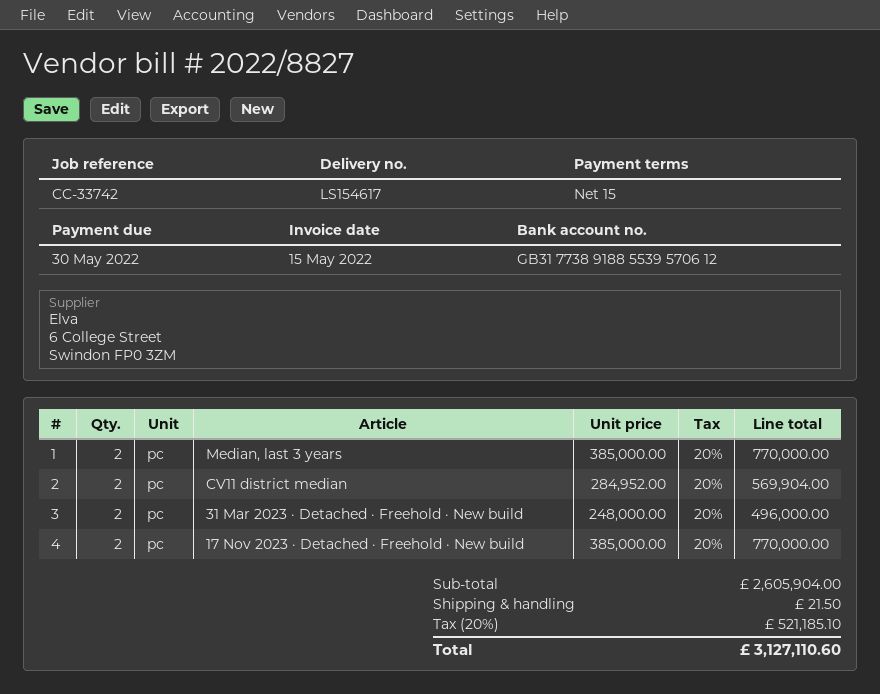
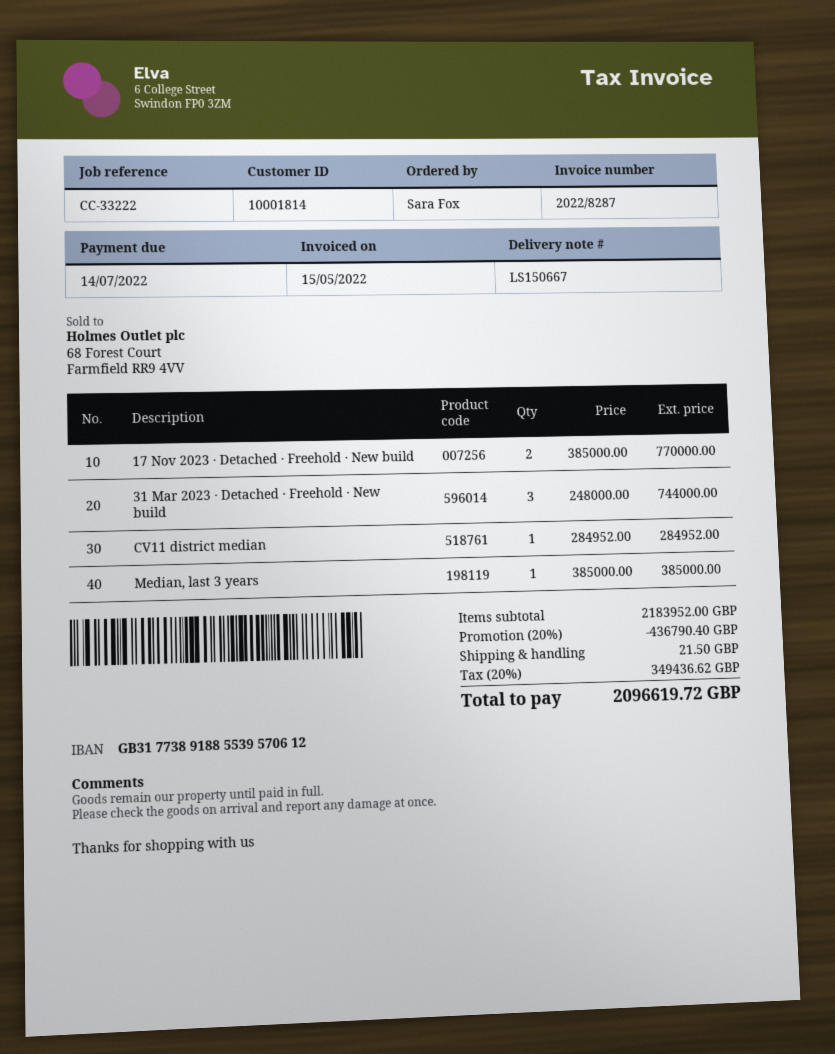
delivery note number: LS154617 -> LS150667
invoice number: 2022/8827 -> 2022/8287
due date: 2022-05-30 -> 2022-07-14
reference: CC-33742 -> CC-33222
Median, last 3 years: 2 x 385000.00 = 770000.00 -> 1 x 385000.00 = 385000.00
CV11 district median: 2 x 284952.00 = 569904.00 -> 1 x 284952.00 = 284952.00
31 Mar 2023 · Detached · Freehold · New build: 2 x 248000.00 = 496000.00 -> 3 x 248000.00 = 744000.00
subtotal: 2605904.00 -> 2183952.00
discount: none -> 20% = 436790.40
tax: 20% = 521185.10 -> 20% = 349436.62
total: 3127110.60 -> 2096619.72

